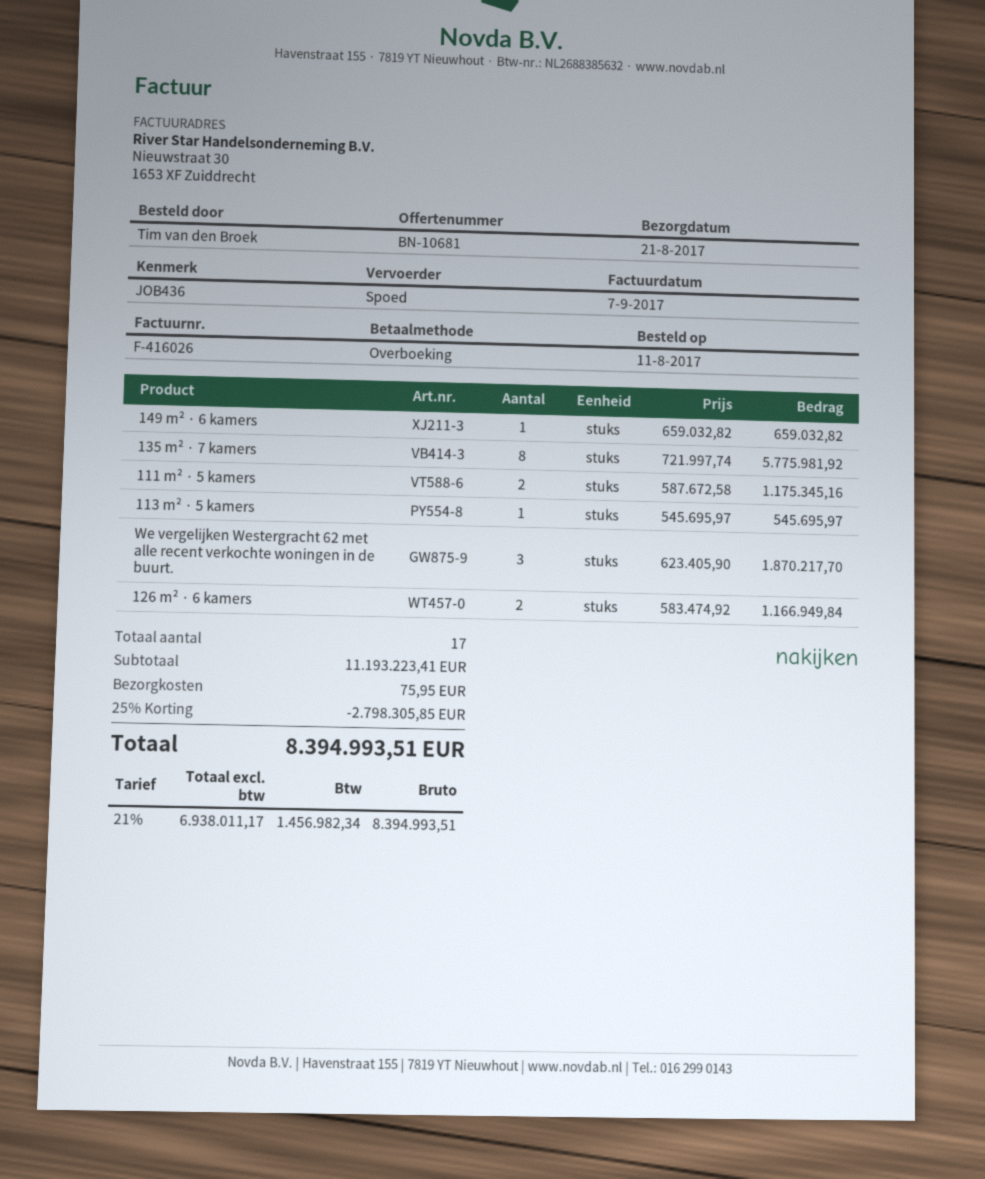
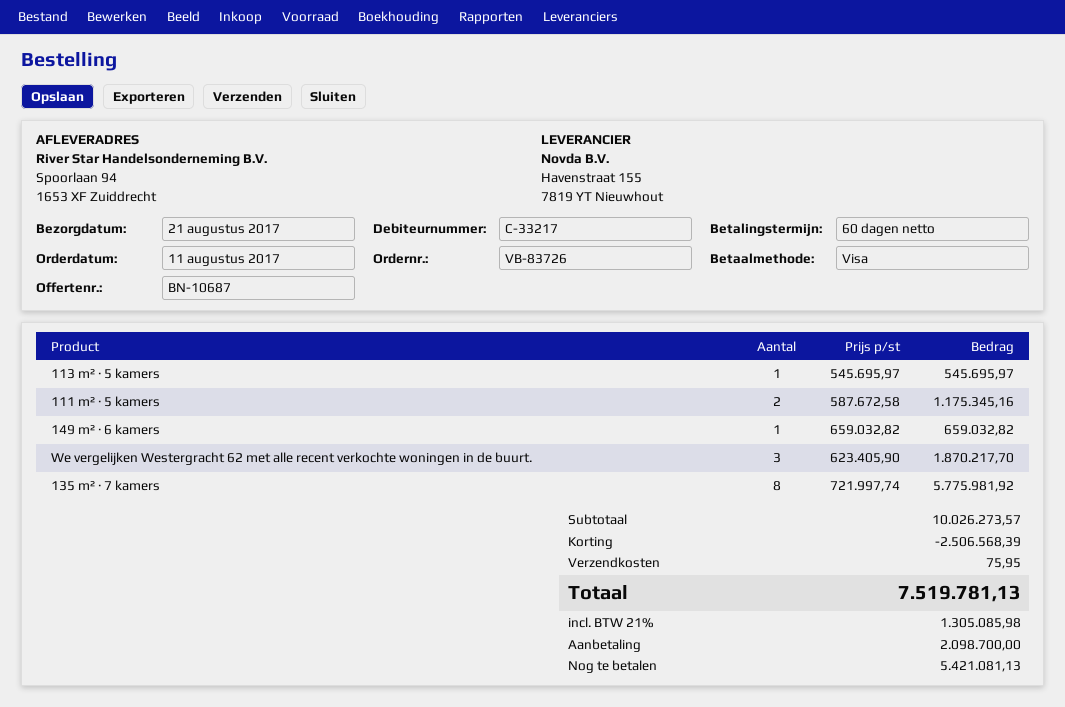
quote number: BN-10681 -> BN-10687
payment method: bank transfer -> Visa
126 m² · 6 kamers: 2 x 583474.92 = 1166949.84 -> none
subtotal: 11193223.41 -> 10026273.57
discount: 2798305.85 -> 2506568.39
tax: 21% = 1456982.34 -> 21% = 1305085.98
total: 8394993.51 -> 7519781.13

